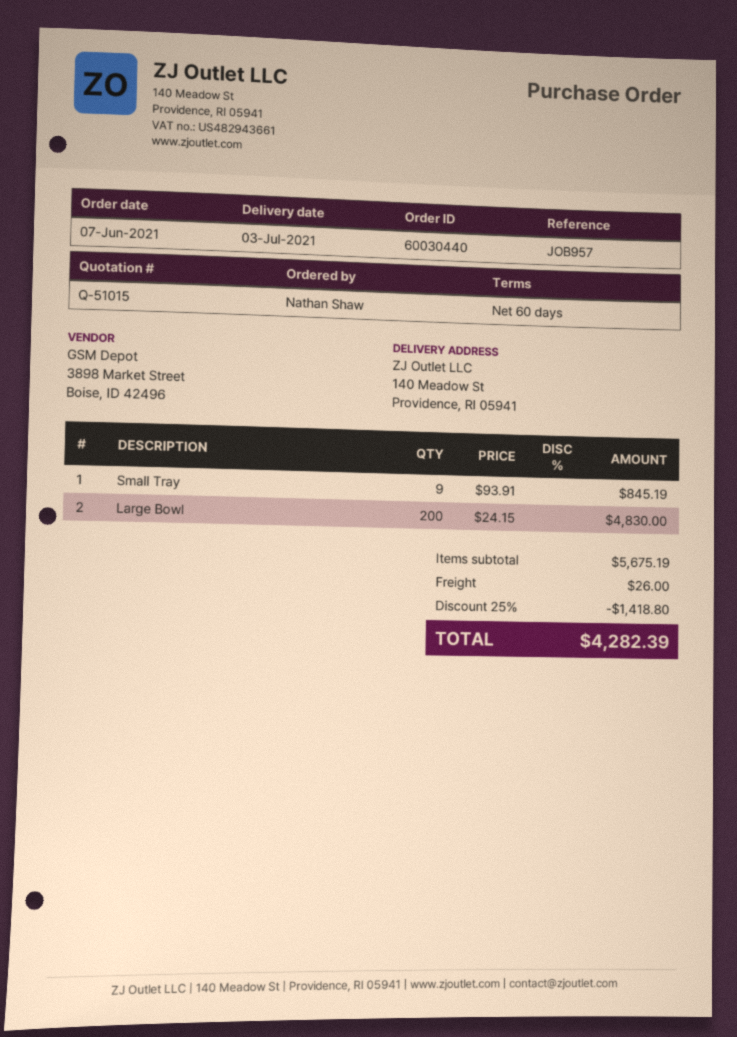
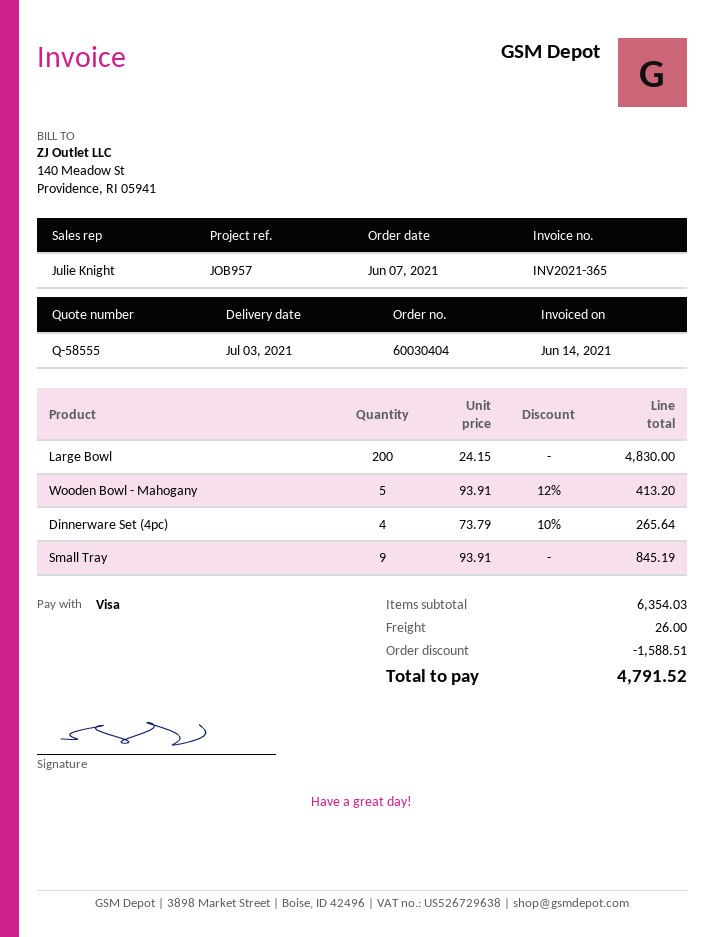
quote number: Q-51015 -> Q-58555
order number: 60030440 -> 60030404
Wooden Bowl - Mahogany: none -> 5 x 93.91 - 12% = 413.20
Dinnerware Set (4pc): none -> 4 x 73.79 - 10% = 265.64
subtotal: 5675.19 -> 6354.03
discount: 1418.80 -> 1588.51
total: 4282.39 -> 4791.52

